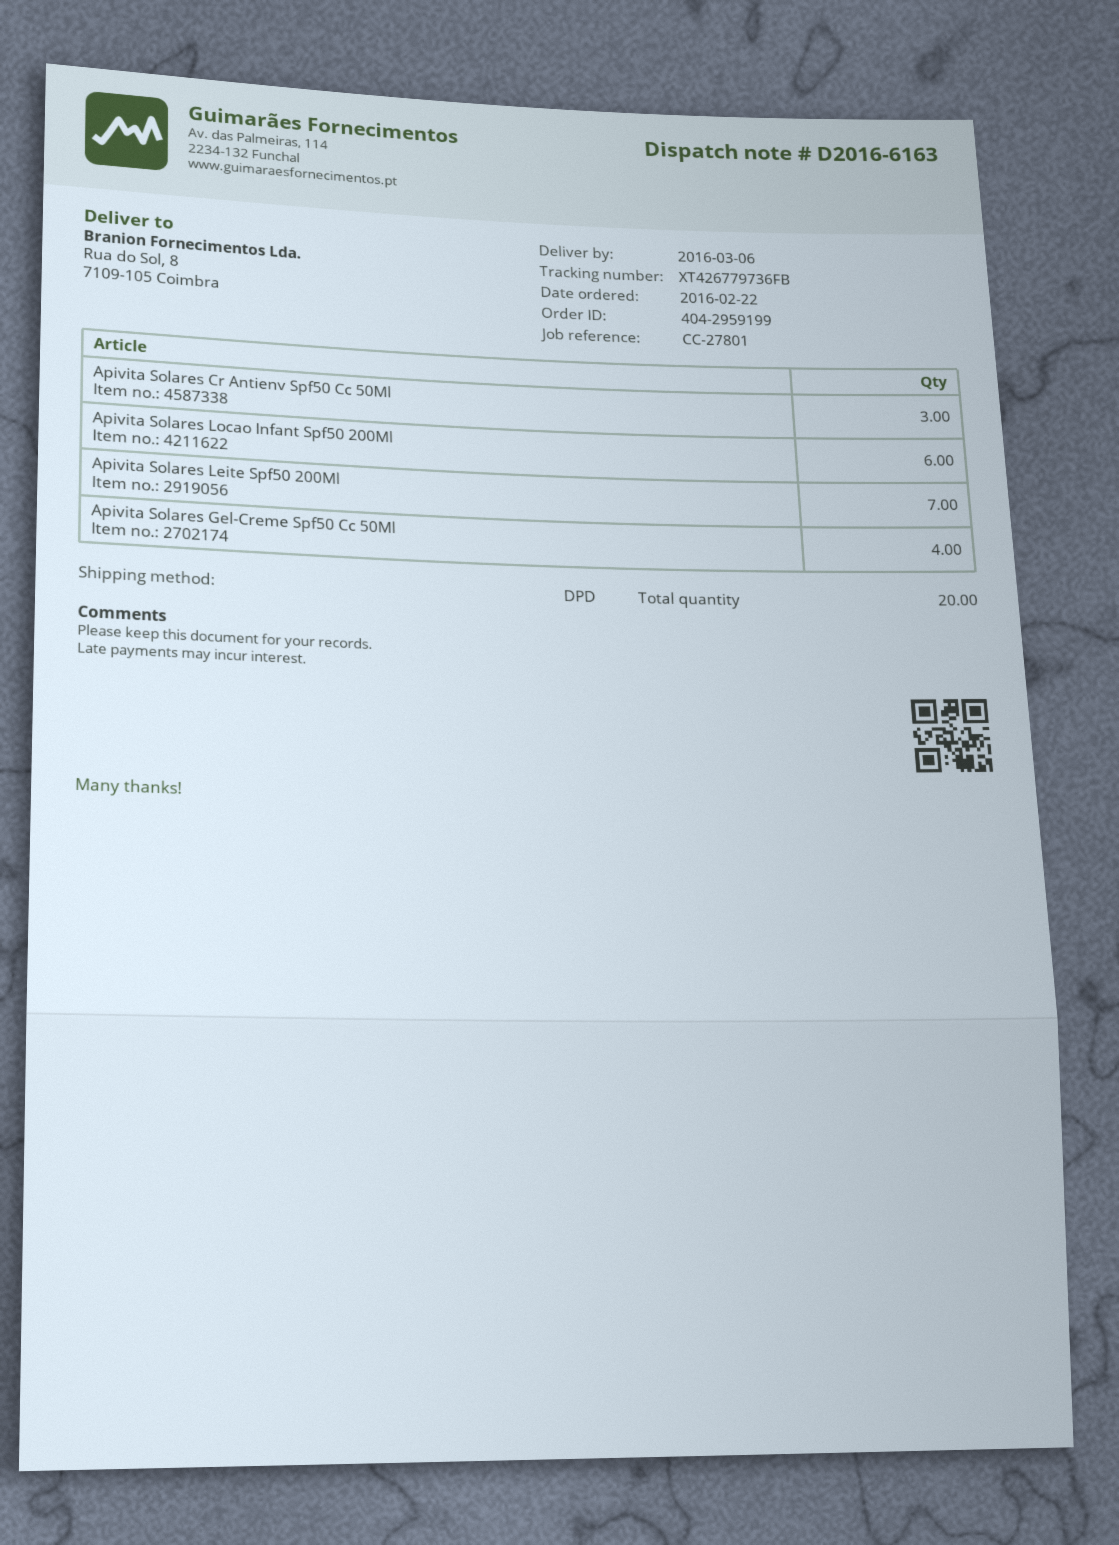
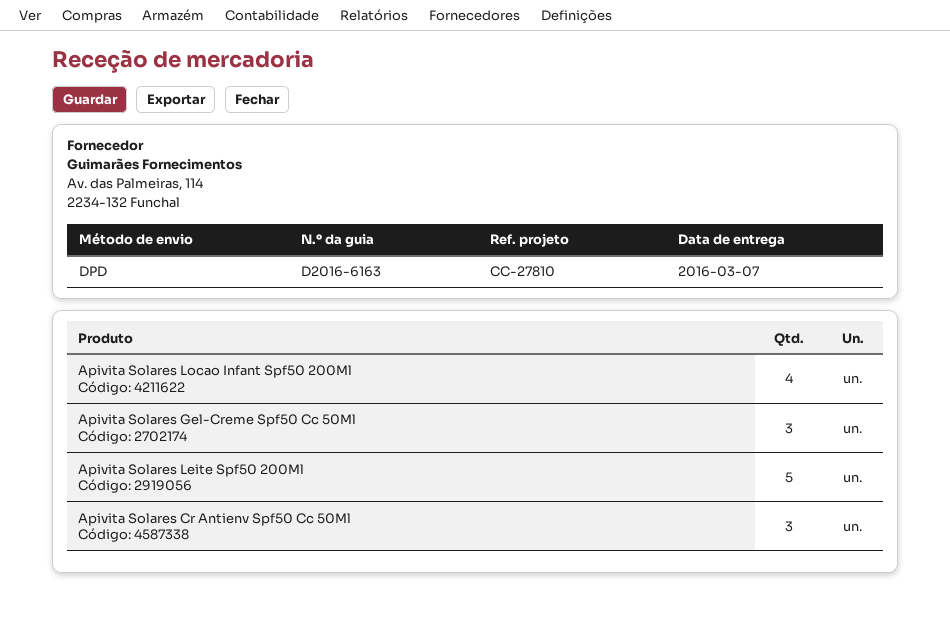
delivery date: 2016-03-06 -> 2016-03-07
reference: CC-27801 -> CC-27810
Apivita Solares Locao Infant Spf50 200Ml: 6 -> 4
Apivita Solares Leite Spf50 200Ml: 7 -> 5
Apivita Solares Gel-Creme Spf50 Cc 50Ml: 4 -> 3

